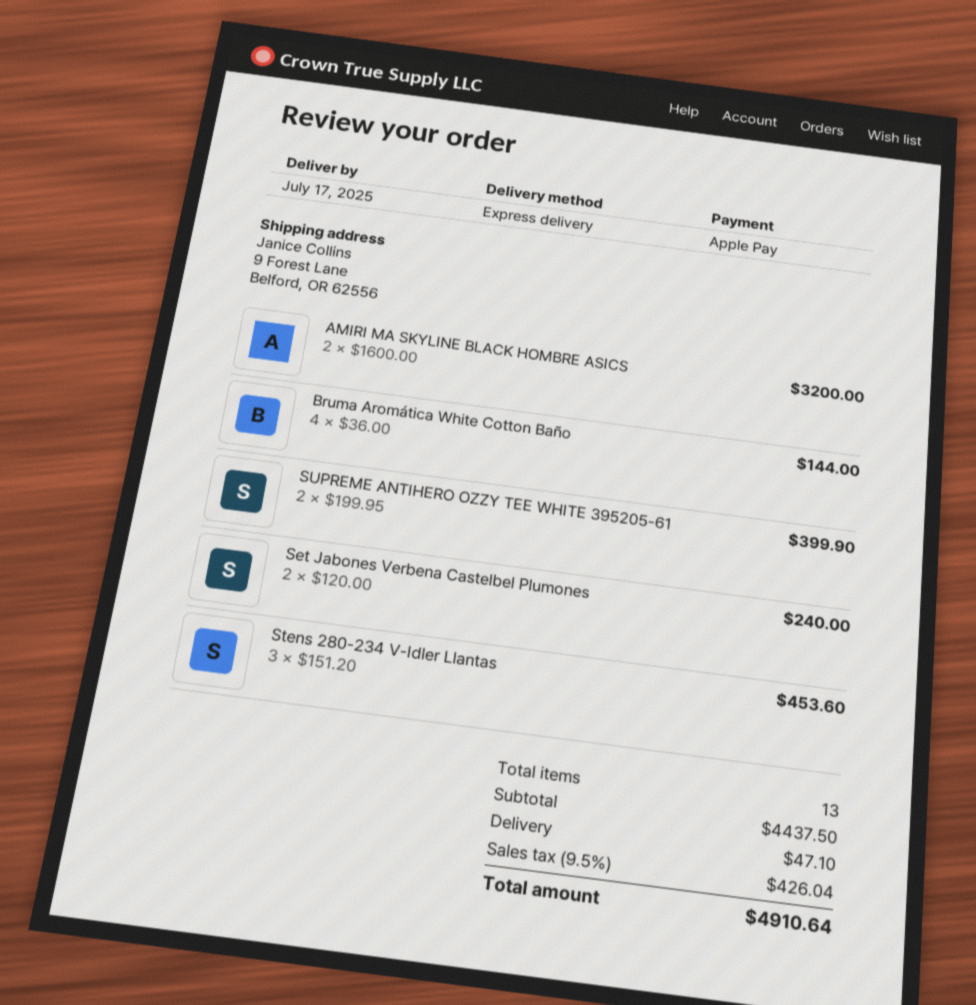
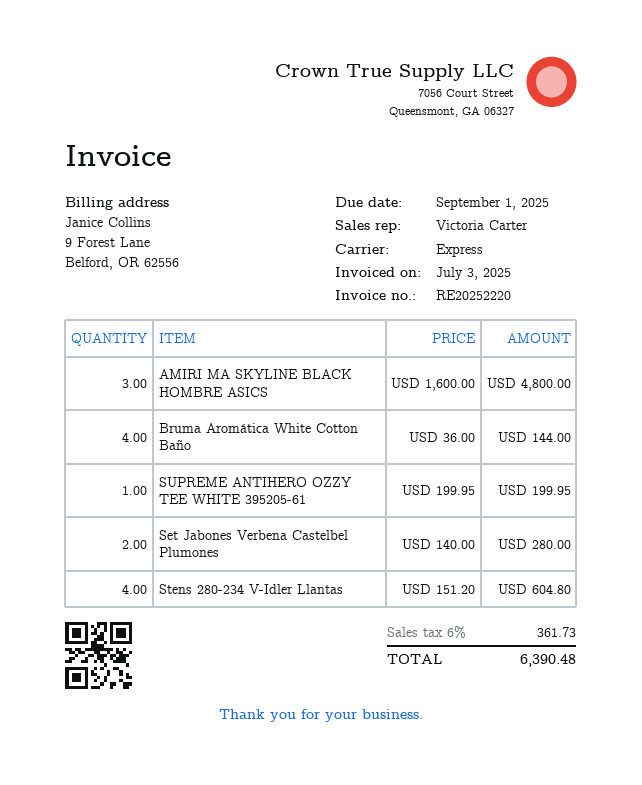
AMIRI MA SKYLINE BLACK HOMBRE ASICS: 2 x 1600.00 = 3200.00 -> 3 x 1600.00 = 4800.00
SUPREME ANTIHERO OZZY TEE WHITE 395205-61: 2 x 199.95 = 399.90 -> 1 x 199.95 = 199.95
Set Jabones Verbena Castelbel Plumones: 2 x 120.00 = 240.00 -> 2 x 140.00 = 280.00
Stens 280-234 V-Idler Llantas: 3 x 151.20 = 453.60 -> 4 x 151.20 = 604.80
shipping: 47.10 -> none
tax: 9.5% = 426.04 -> 6% = 361.73
total: 4910.64 -> 6390.48

